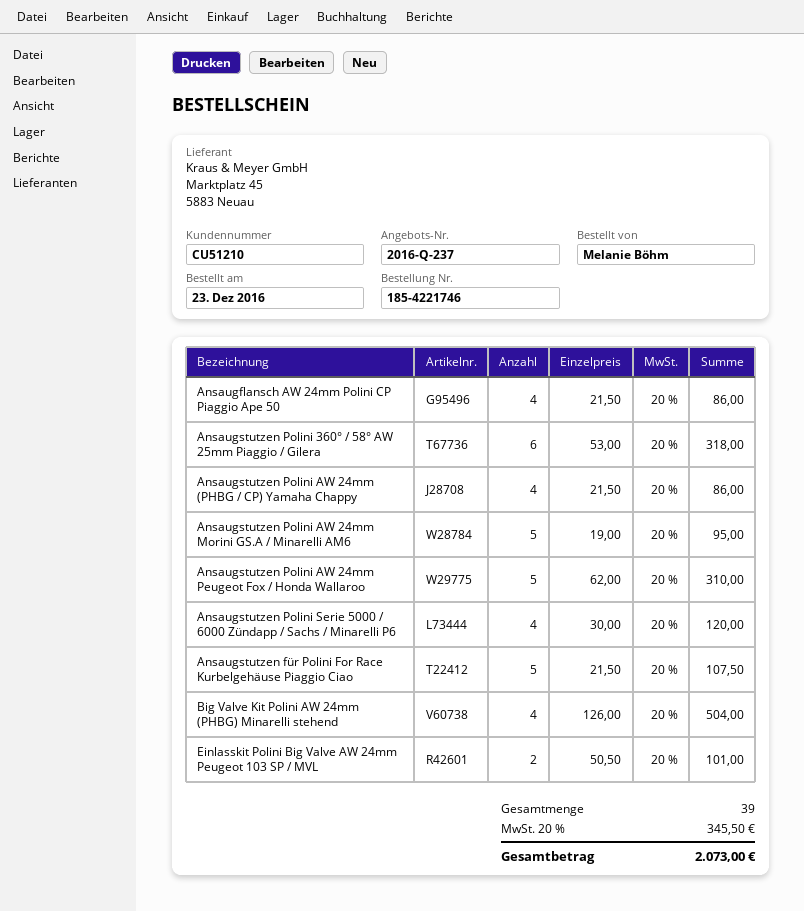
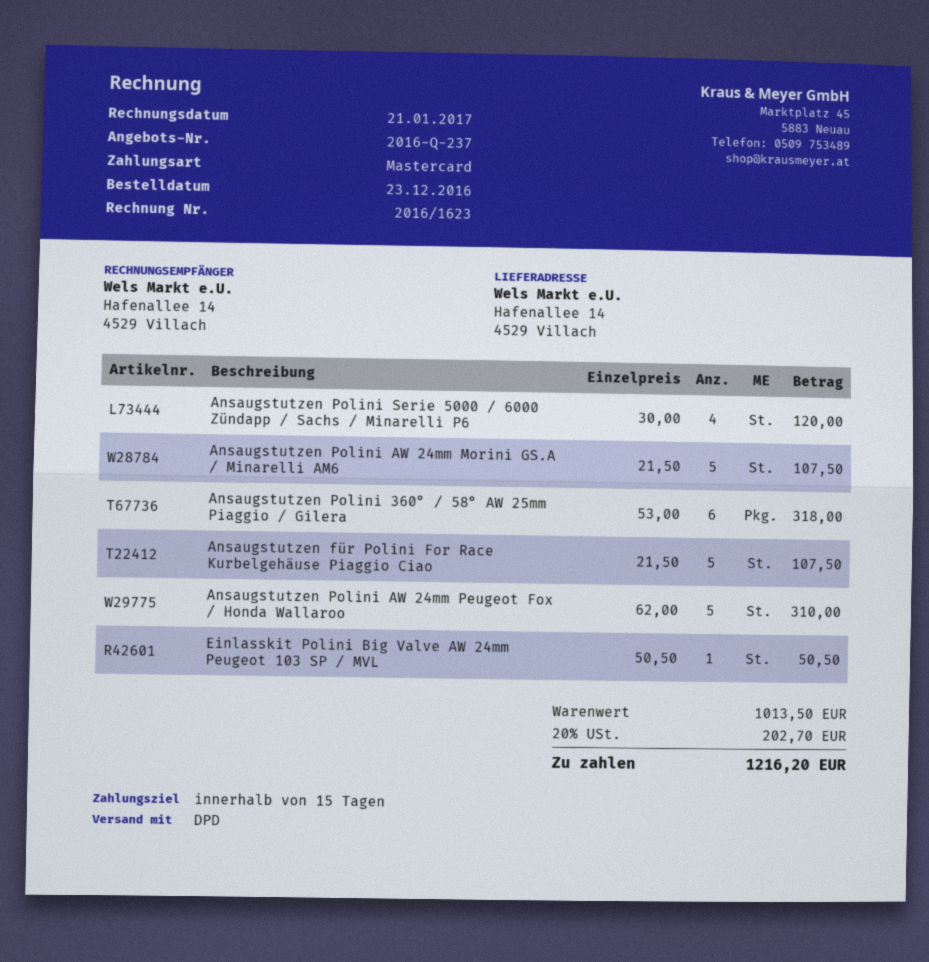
Ansaugflansch AW 24mm Polini CP Piaggio Ape 50: 4 x 21.50 = 86.00 -> none
Ansaugstutzen Polini AW 24mm (PHBG / CP) Yamaha Chappy: 4 x 21.50 = 86.00 -> none
Ansaugstutzen Polini AW 24mm Morini GS.A / Minarelli AM6: 5 x 19.00 = 95.00 -> 5 x 21.50 = 107.50
Big Valve Kit Polini AW 24mm (PHBG) Minarelli stehend: 4 x 126.00 = 504.00 -> none
Einlasskit Polini Big Valve AW 24mm Peugeot 103 SP / MVL: 2 x 50.50 = 101.00 -> 1 x 50.50 = 50.50
tax: 20% = 345.50 -> 20% = 202.70
total: 2073.00 -> 1216.20

